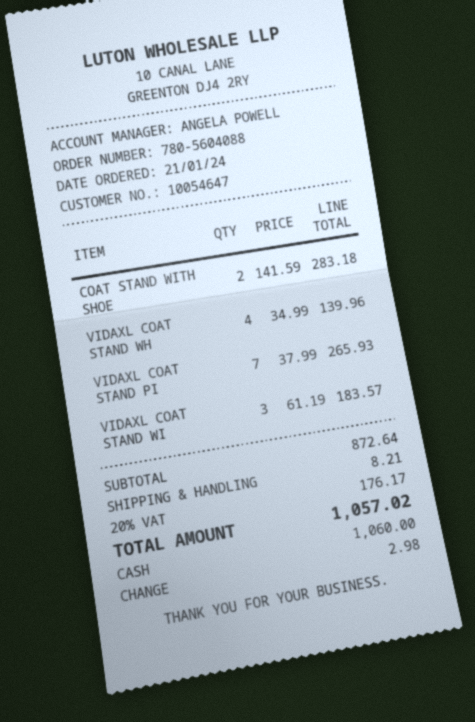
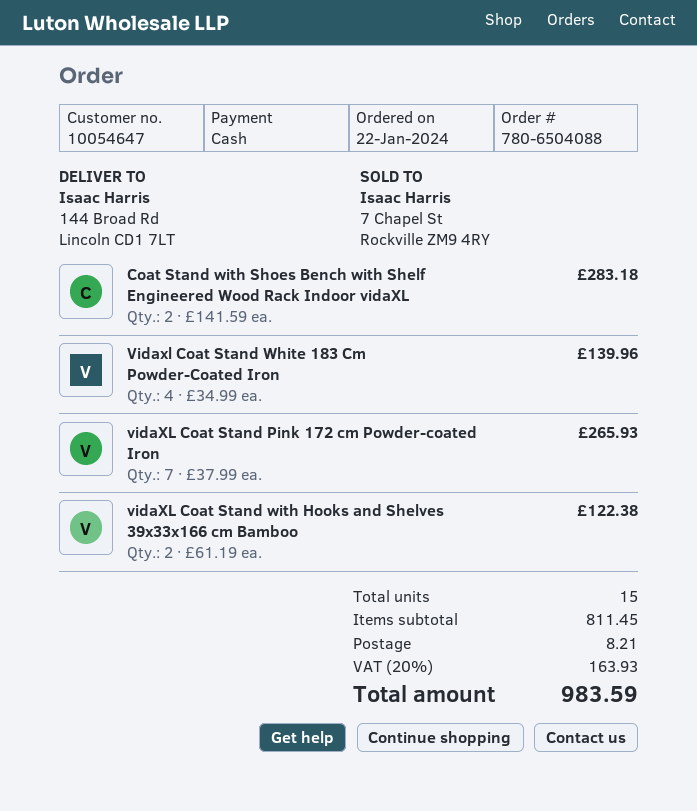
order number: 780-5604088 -> 780-6504088
order date: 2024-01-21 -> 2024-01-22
VIDAXL COAT STAND WI: 3 x 61.19 = 183.57 -> 2 x 61.19 = 122.38
subtotal: 872.64 -> 811.45
tax: 20% = 176.17 -> 20% = 163.93
total: 1057.02 -> 983.59

